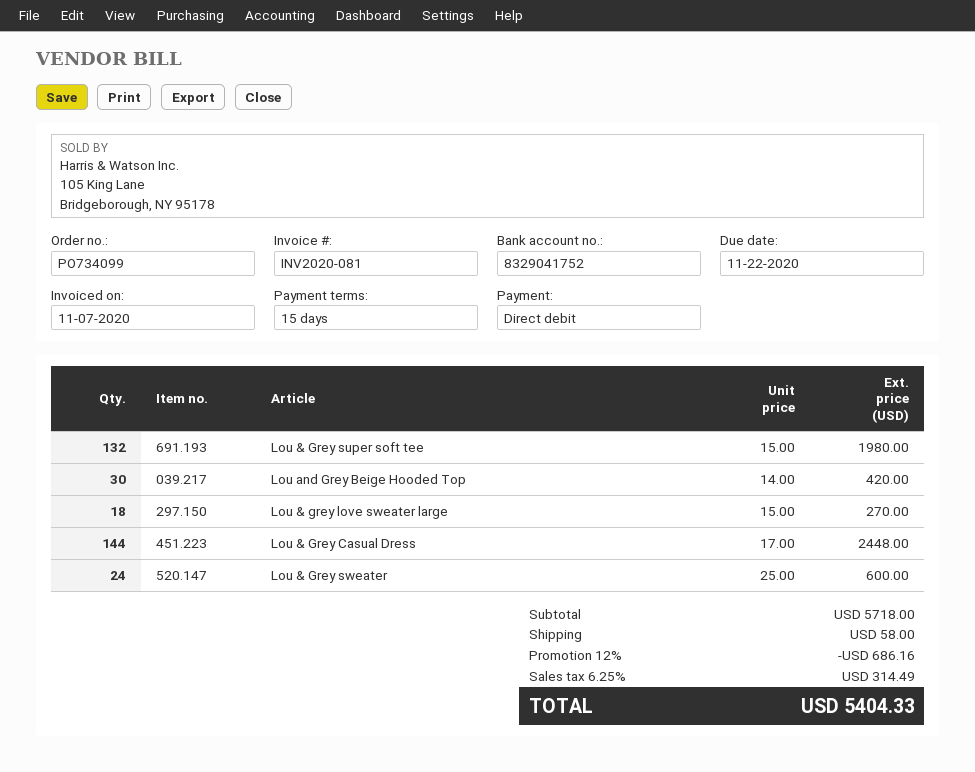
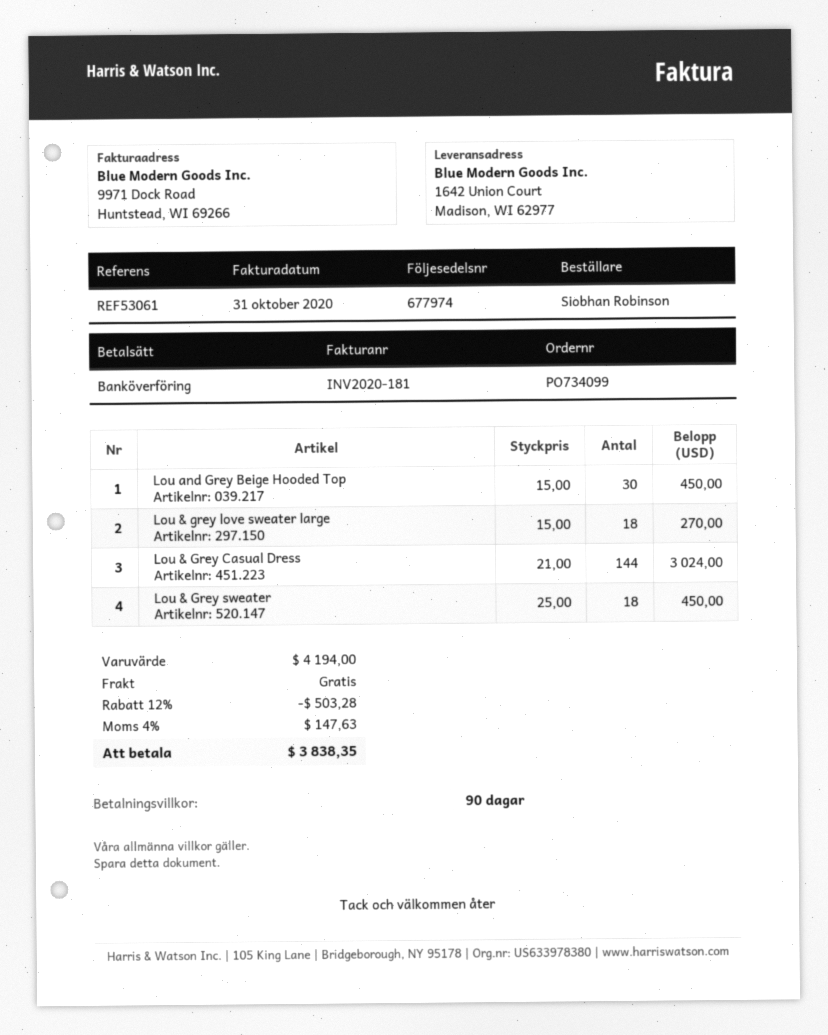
invoice number: INV2020-081 -> INV2020-181
invoice date: 2020-11-07 -> 2020-10-31
payment terms: 15 days -> 90 days
payment method: direct debit -> bank transfer
Lou & Grey super soft tee: 132 x 15.00 = 1980.00 -> none
Lou and Grey Beige Hooded Top: 30 x 14.00 = 420.00 -> 30 x 15.00 = 450.00
Lou & Grey Casual Dress: 144 x 17.00 = 2448.00 -> 144 x 21.00 = 3024.00
Lou & Grey sweater: 24 x 25.00 = 600.00 -> 18 x 25.00 = 450.00
subtotal: 5718.00 -> 4194.00
discount: 12% = 686.16 -> 12% = 503.28
shipping: 58.00 -> 0.00
tax: 6.25% = 314.49 -> 4% = 147.63
total: 5404.33 -> 3838.35

